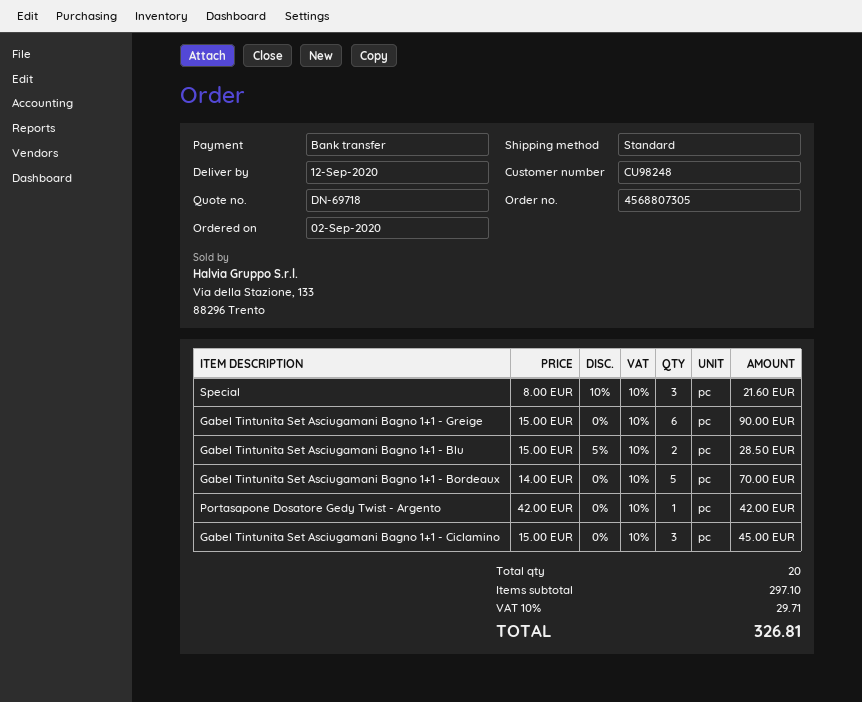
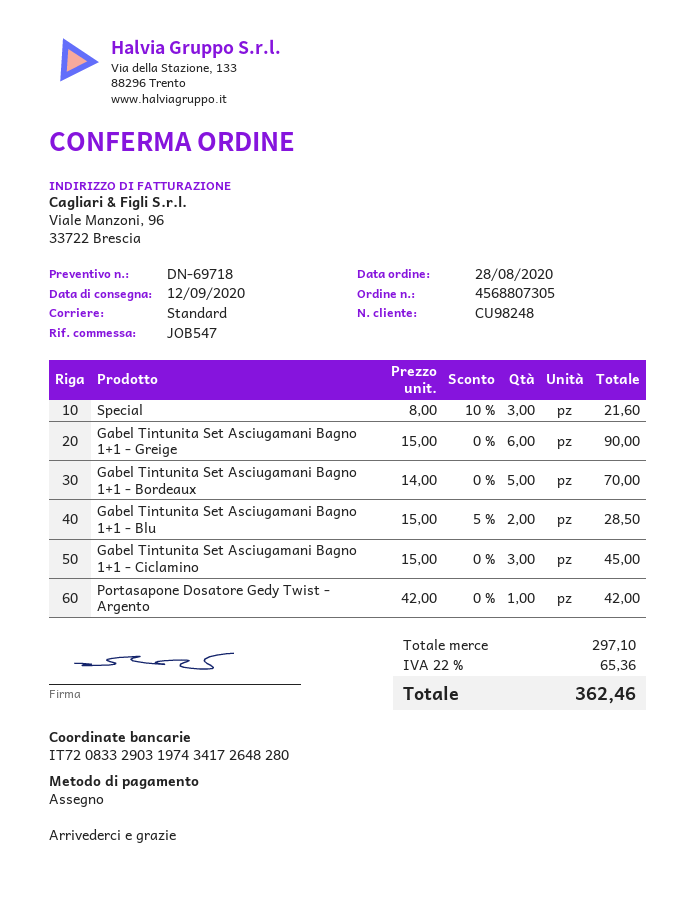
order date: 2020-09-02 -> 2020-08-28
payment method: bank transfer -> cheque
tax: 10% = 29.71 -> 22% = 65.36
total: 326.81 -> 362.46

